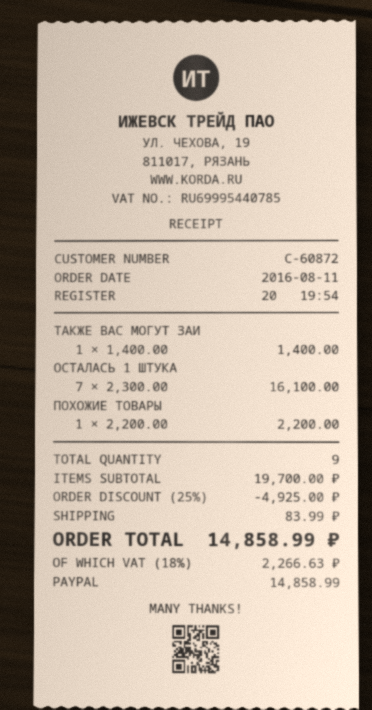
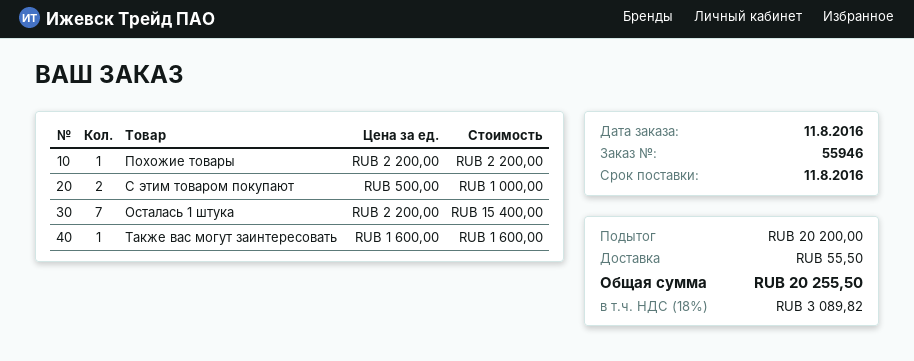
ТАКЖЕ ВАС МОГУТ ЗАИ: 1 x 1400.00 = 1400.00 -> 1 x 1600.00 = 1600.00
ОСТАЛАСЬ 1 ШТУКА: 7 x 2300.00 = 16100.00 -> 7 x 2200.00 = 15400.00
С этим товаром покупают: none -> 2 x 500.00 = 1000.00
subtotal: 19700.00 -> 20200.00
discount: 25% = 4925.00 -> none
shipping: 83.99 -> 55.50
tax: 18% = 2266.63 -> 18% = 3089.82
total: 14858.99 -> 20255.50

